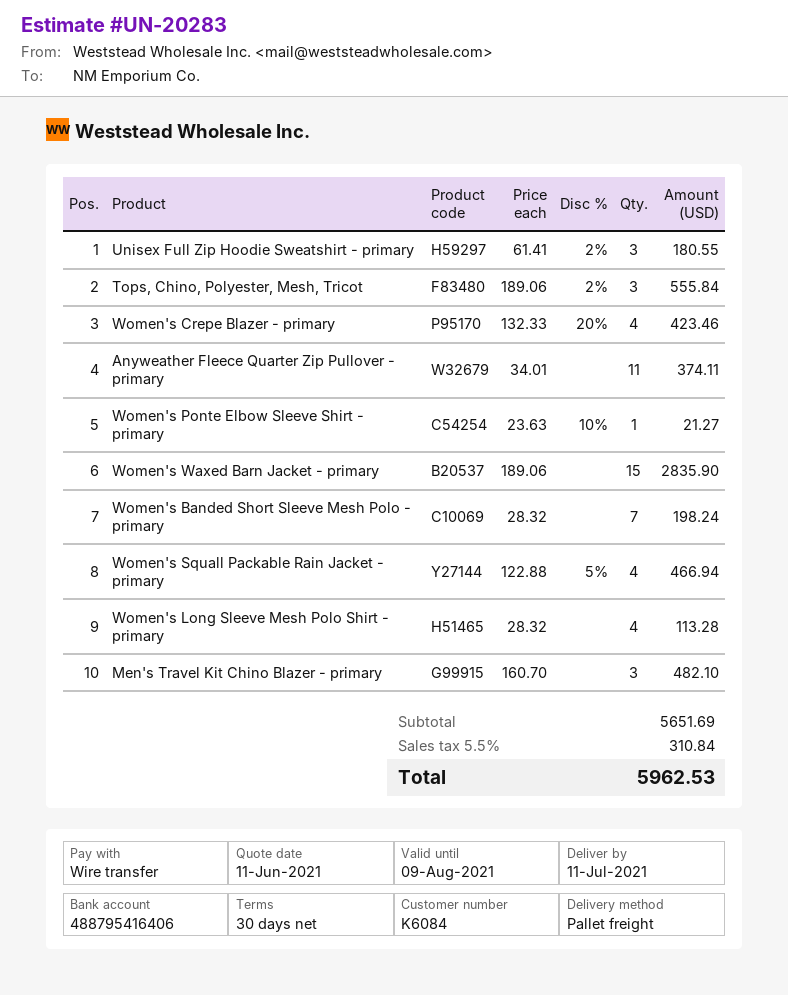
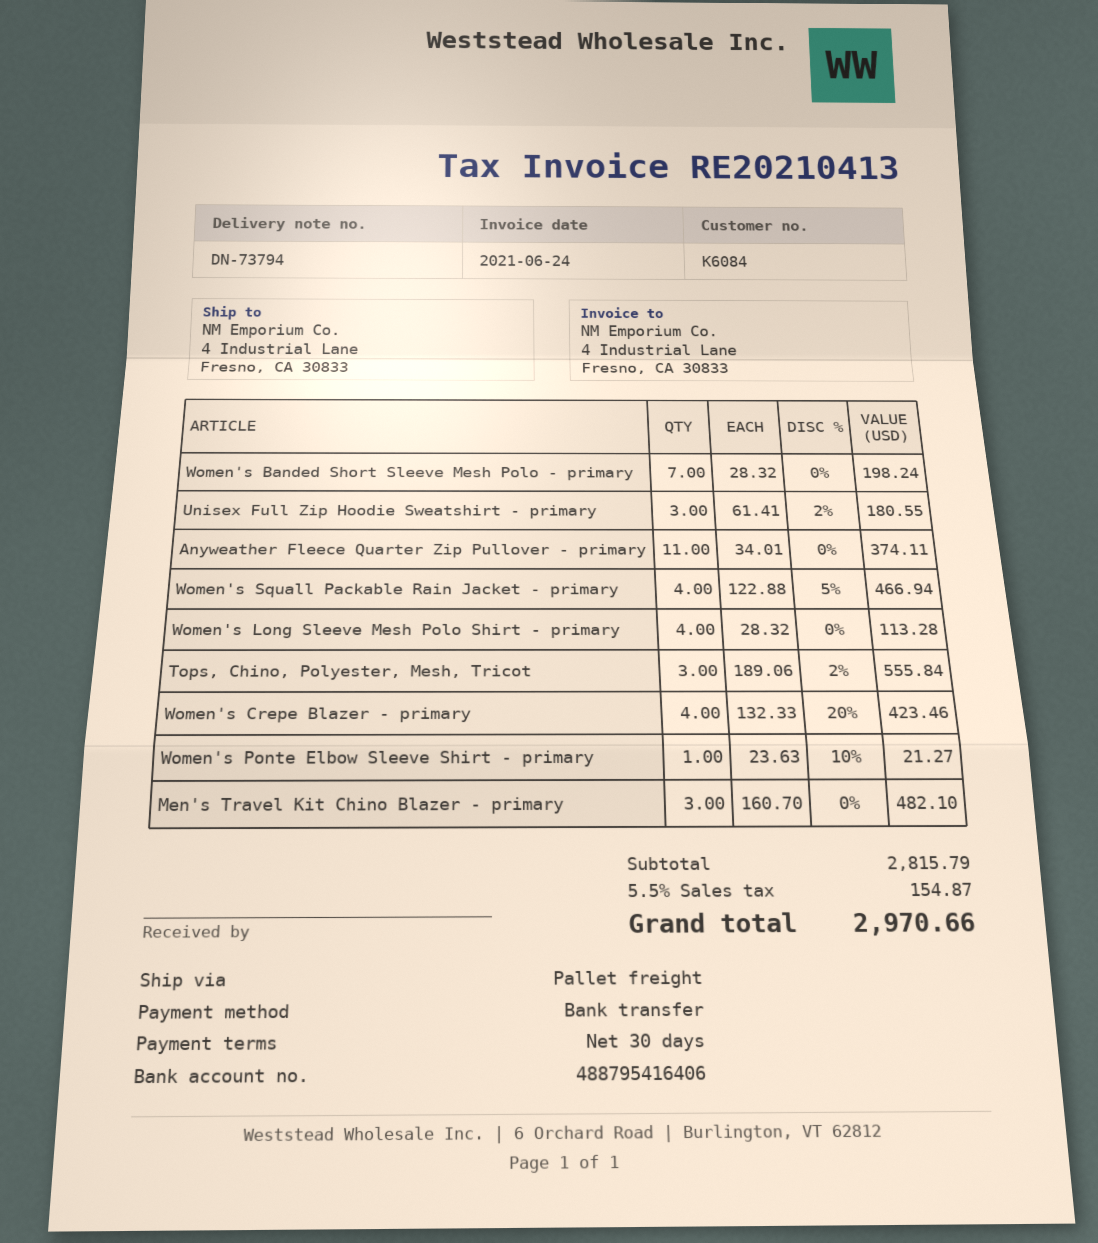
Women's Waxed Barn Jacket - primary: 15 x 189.06 = 2835.90 -> none
subtotal: 5651.69 -> 2815.79
tax: 5.5% = 310.84 -> 5.5% = 154.87
total: 5962.53 -> 2970.66

